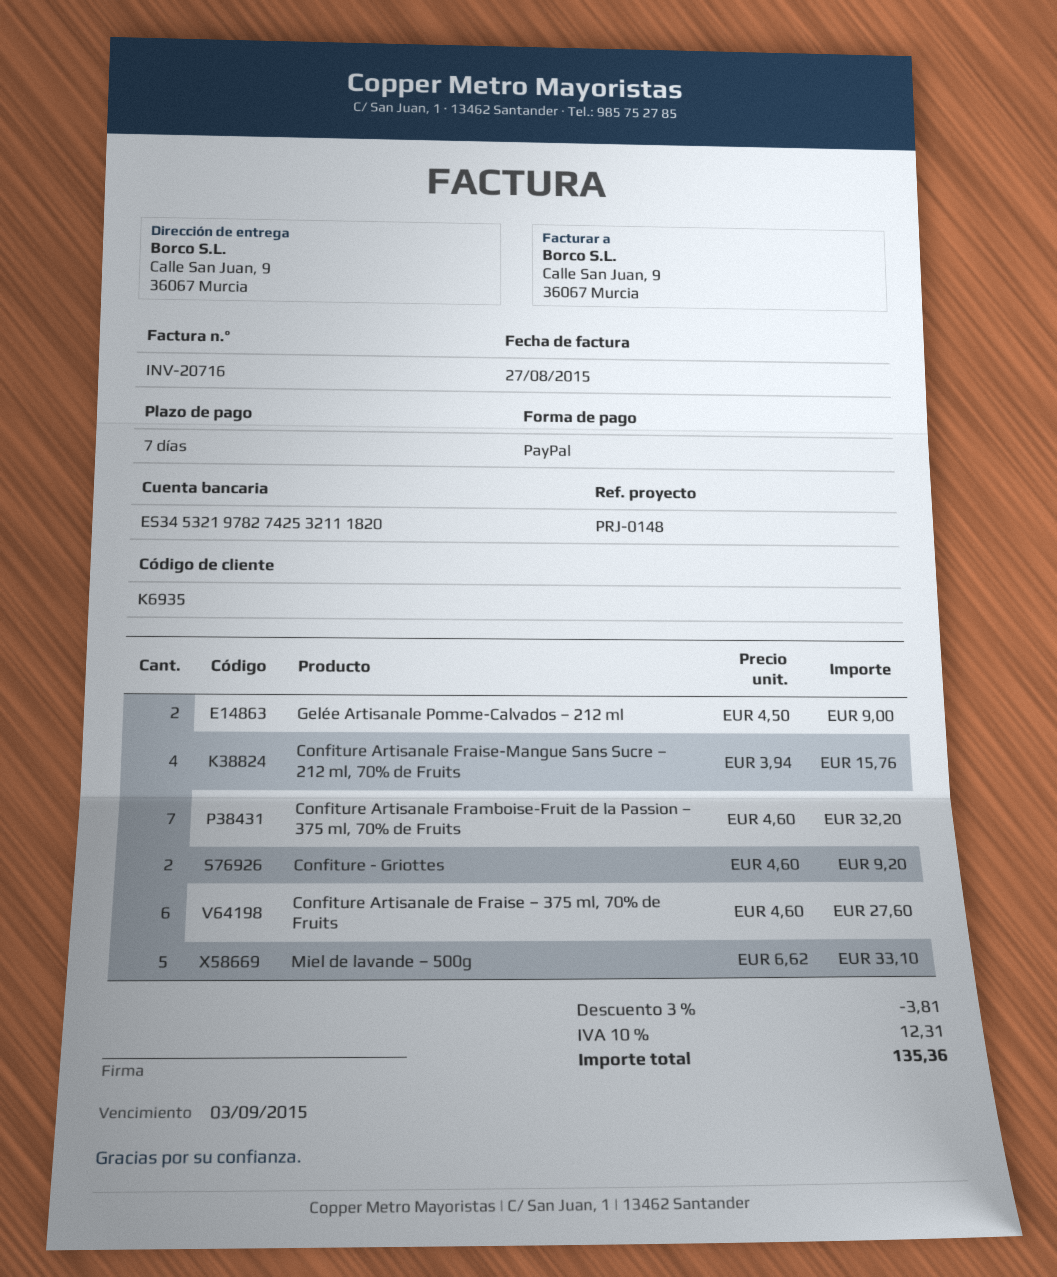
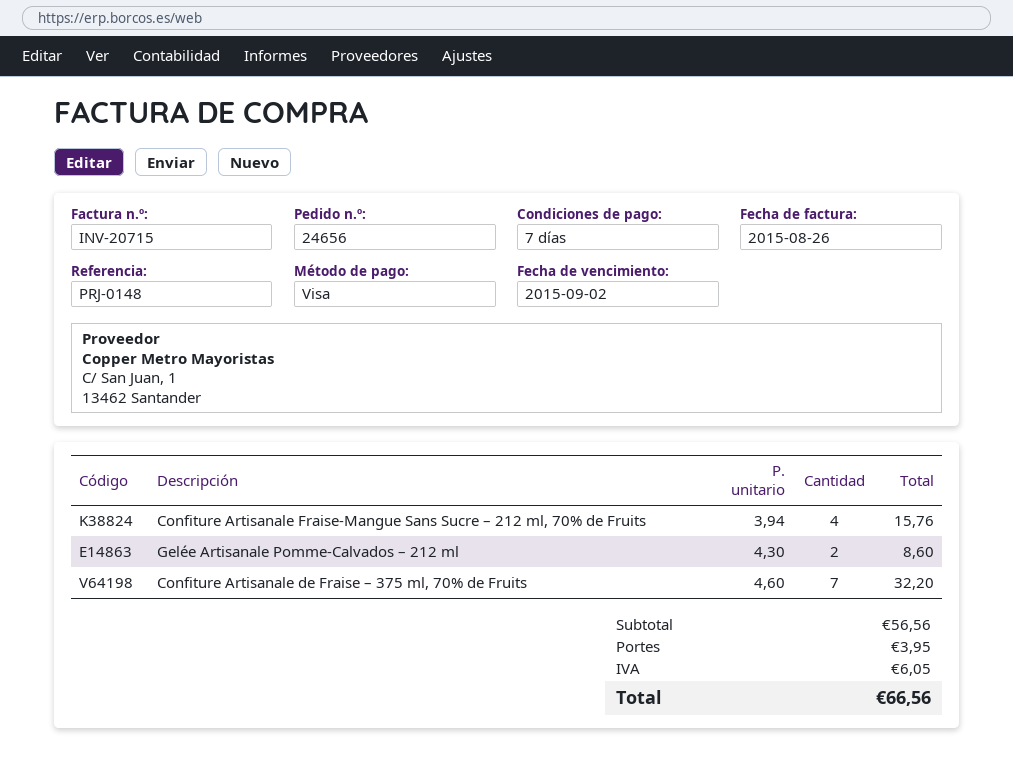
invoice number: INV-20716 -> INV-20715
invoice date: 2015-08-27 -> 2015-08-26
due date: 2015-09-03 -> 2015-09-02
payment method: PayPal -> Visa
Gelée Artisanale Pomme-Calvados – 212 ml: 2 x 4.50 = 9.00 -> 2 x 4.30 = 8.60
Confiture Artisanale Framboise-Fruit de la Passion – 375 ml, 70% de Fruits: 7 x 4.60 = 32.20 -> none
Confiture - Griottes: 2 x 4.60 = 9.20 -> none
Confiture Artisanale de Fraise – 375 ml, 70% de Fruits: 6 x 4.60 = 27.60 -> 7 x 4.60 = 32.20
Miel de lavande – 500g: 5 x 6.62 = 33.10 -> none
discount: 3% = 3.81 -> none
shipping: none -> 3.95
tax: 12.31 -> 6.05
total: 135.36 -> 66.56

